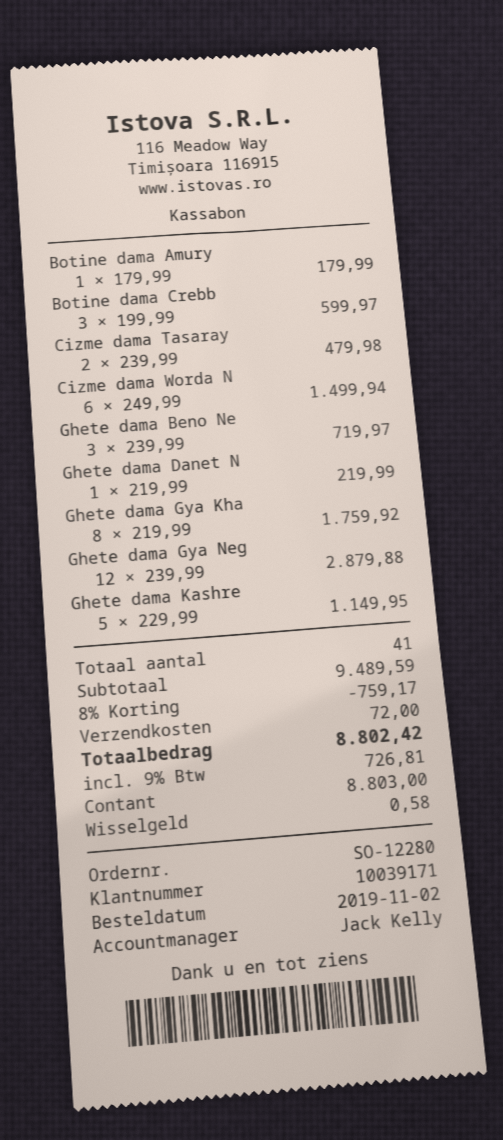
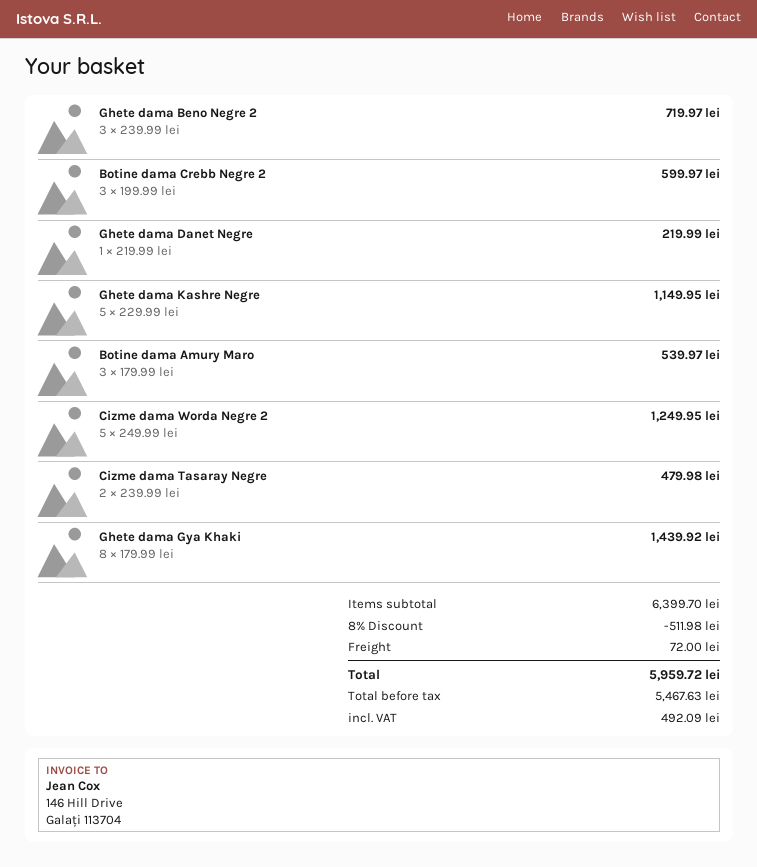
Botine dama Amury: 1 x 179.99 = 179.99 -> 3 x 179.99 = 539.97
Cizme dama Worda N: 6 x 249.99 = 1499.94 -> 5 x 249.99 = 1249.95
Ghete dama Gya Kha: 8 x 219.99 = 1759.92 -> 8 x 179.99 = 1439.92
Ghete dama Gya Neg: 12 x 239.99 = 2879.88 -> none
subtotal: 9489.59 -> 6399.70
discount: 8% = 759.17 -> 8% = 511.98
tax: 726.81 -> 492.09
total: 8802.42 -> 5959.72

